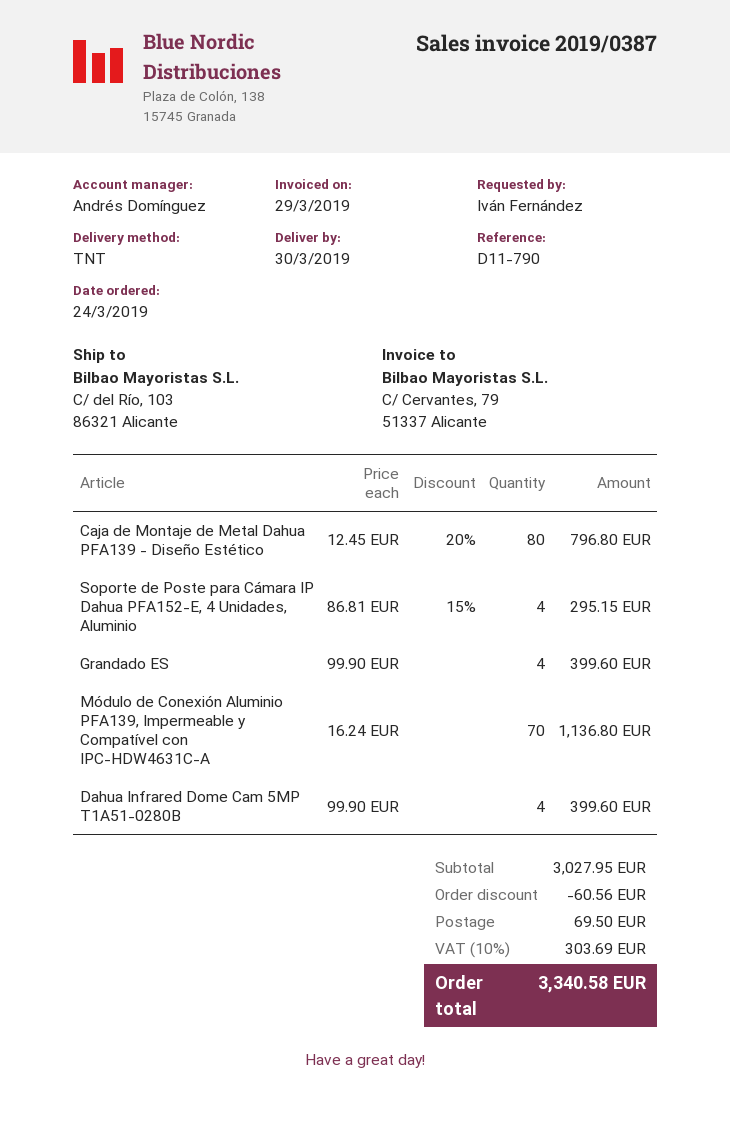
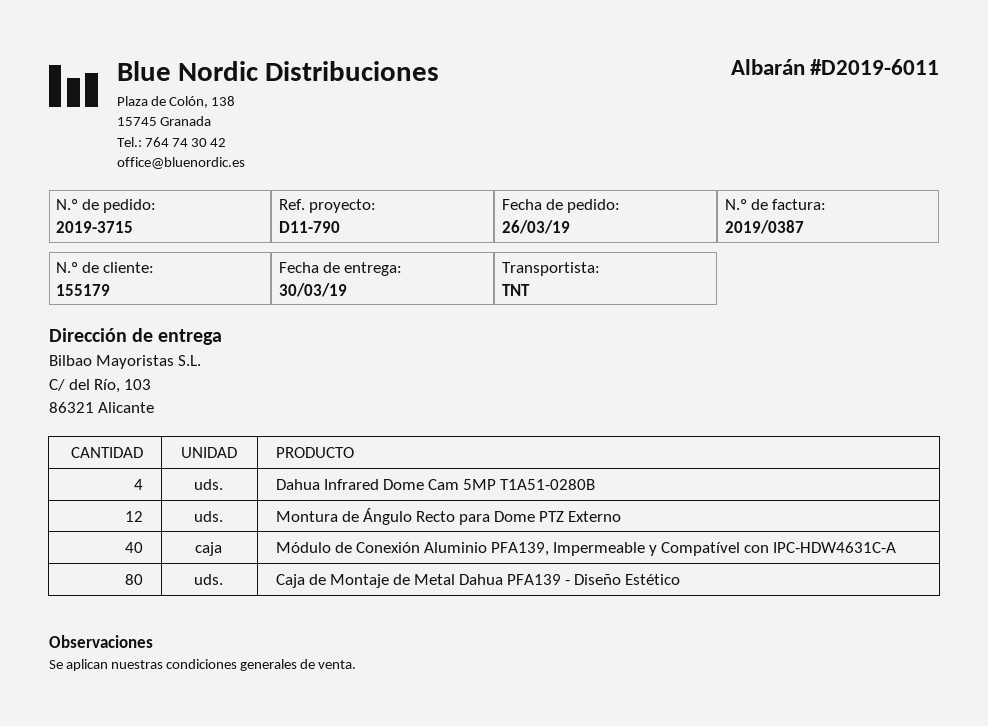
order date: 2019-03-24 -> 2019-03-26
Soporte de Poste para Cámara IP Dahua PFA152-E, 4 Unidades, Aluminio: 4 -> none
Grandado ES: 4 -> none
Módulo de Conexión Aluminio PFA139, Impermeable y Compatível con IPC-HDW4631C-A: 70 -> 40
Montura de Ángulo Recto para Dome PTZ Externo: none -> 12

